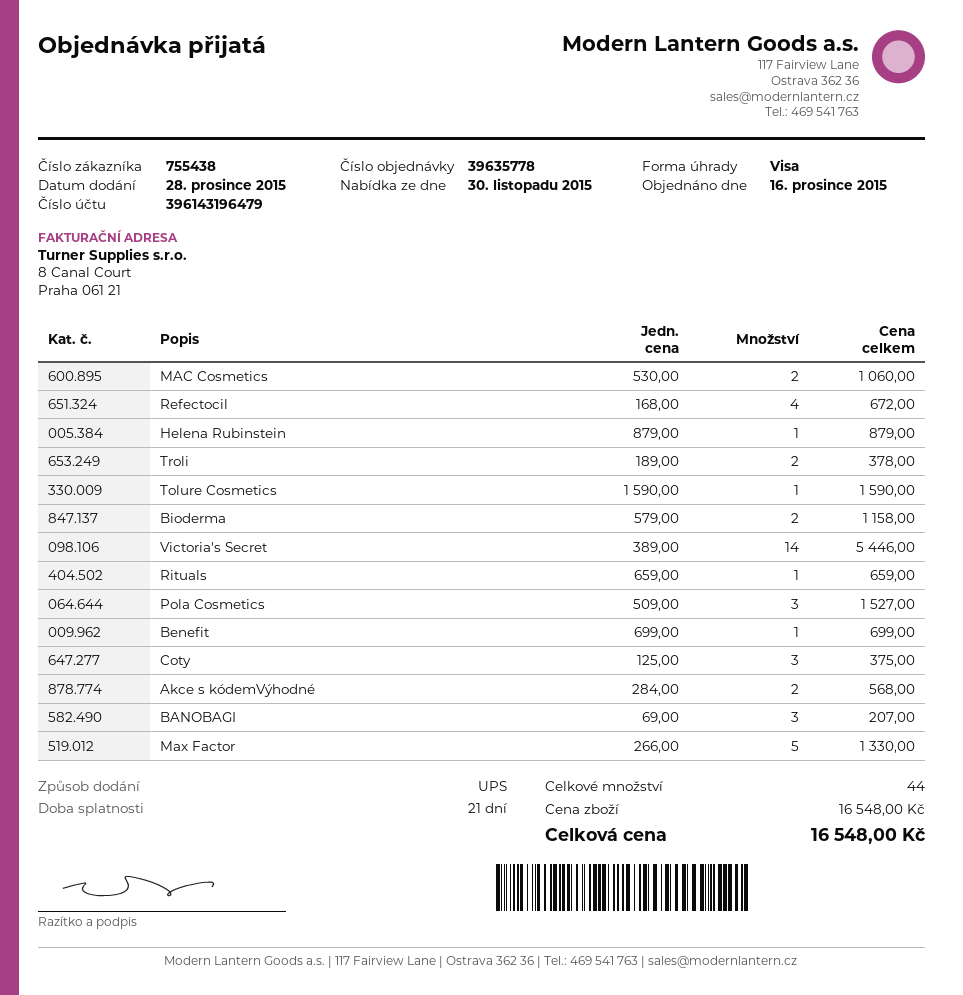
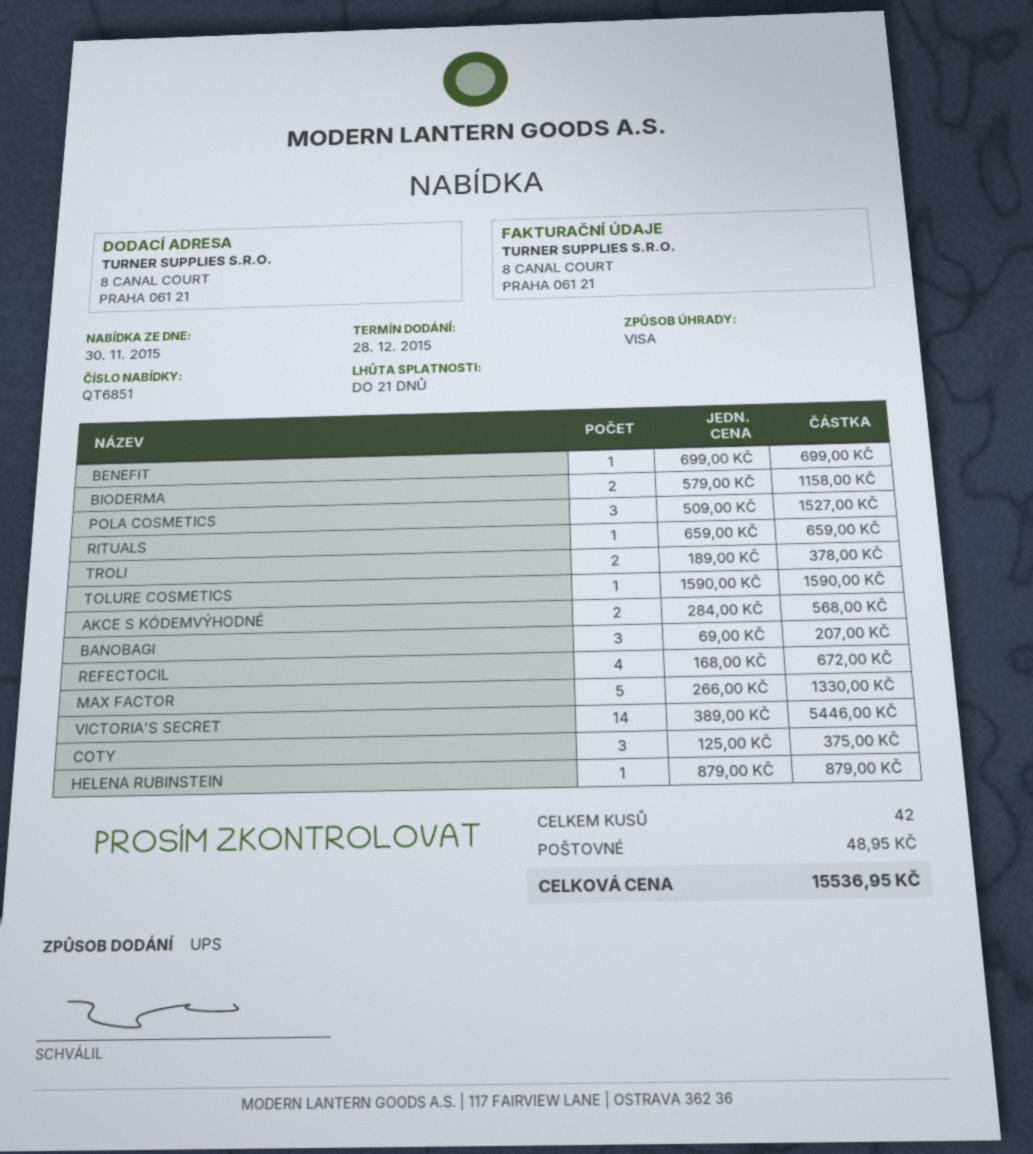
MAC Cosmetics: 2 x 530.00 = 1060.00 -> none
total quantity: 44 -> 42
shipping: none -> 48.95
total: 16548.00 -> 15536.95

